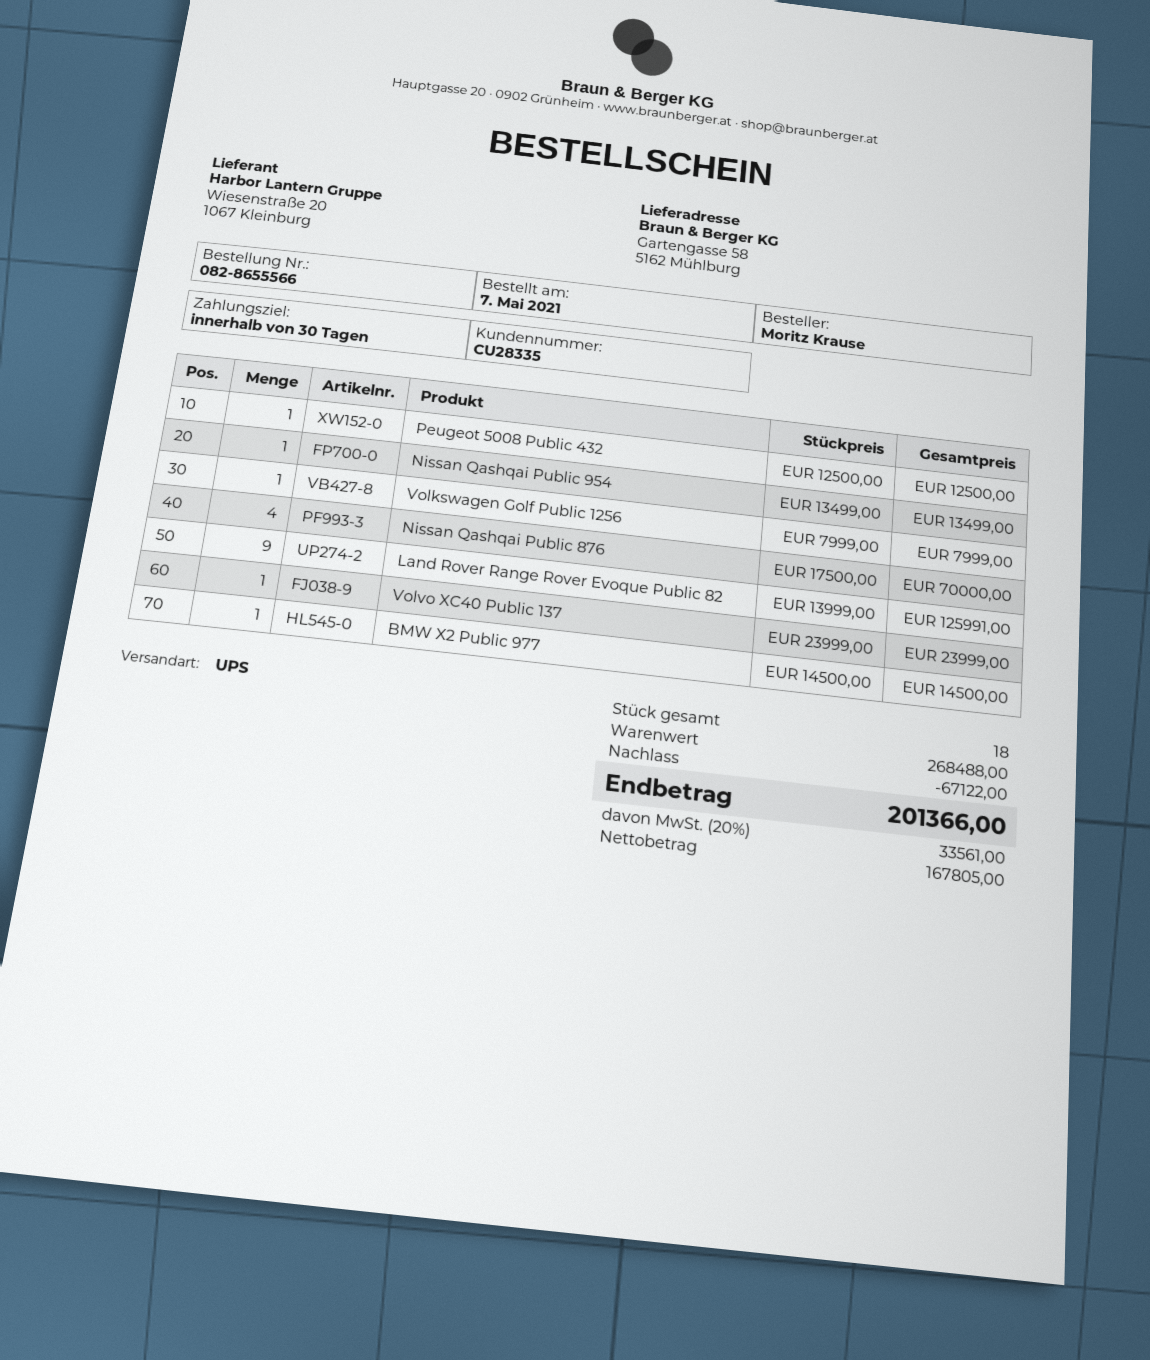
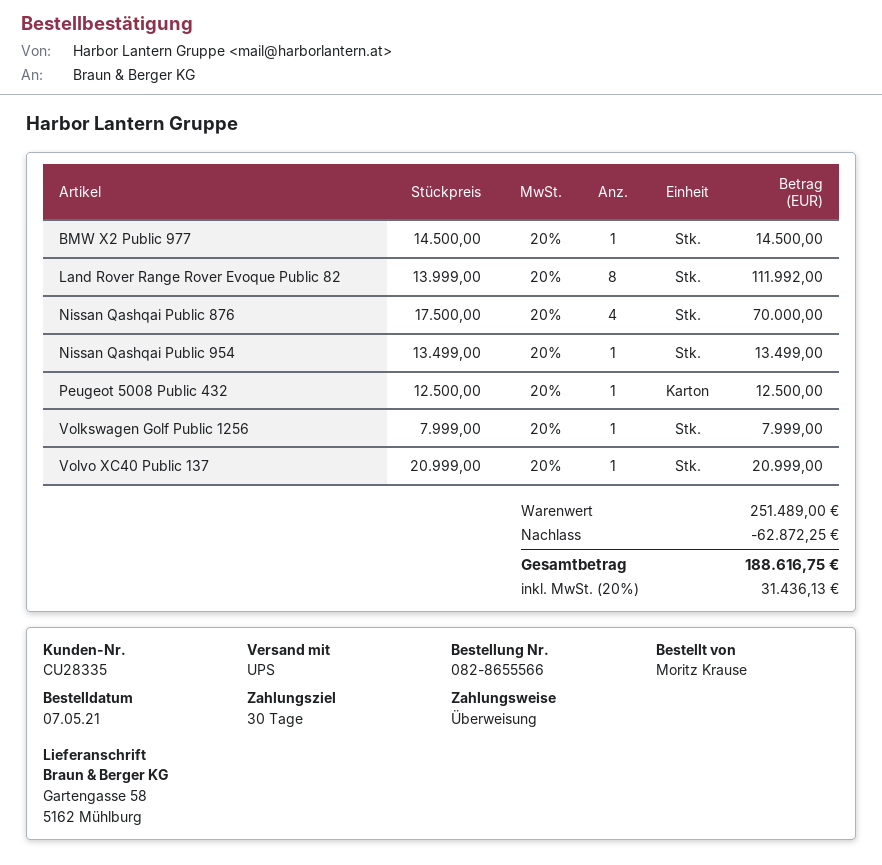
Land Rover Range Rover Evoque Public 82: 9 x 13999.00 = 125991.00 -> 8 x 13999.00 = 111992.00
Volvo XC40 Public 137: 1 x 23999.00 = 23999.00 -> 1 x 20999.00 = 20999.00
subtotal: 268488.00 -> 251489.00
discount: 67122.00 -> 62872.25
tax: 20% = 33561.00 -> 20% = 31436.13
total: 201366.00 -> 188616.75

